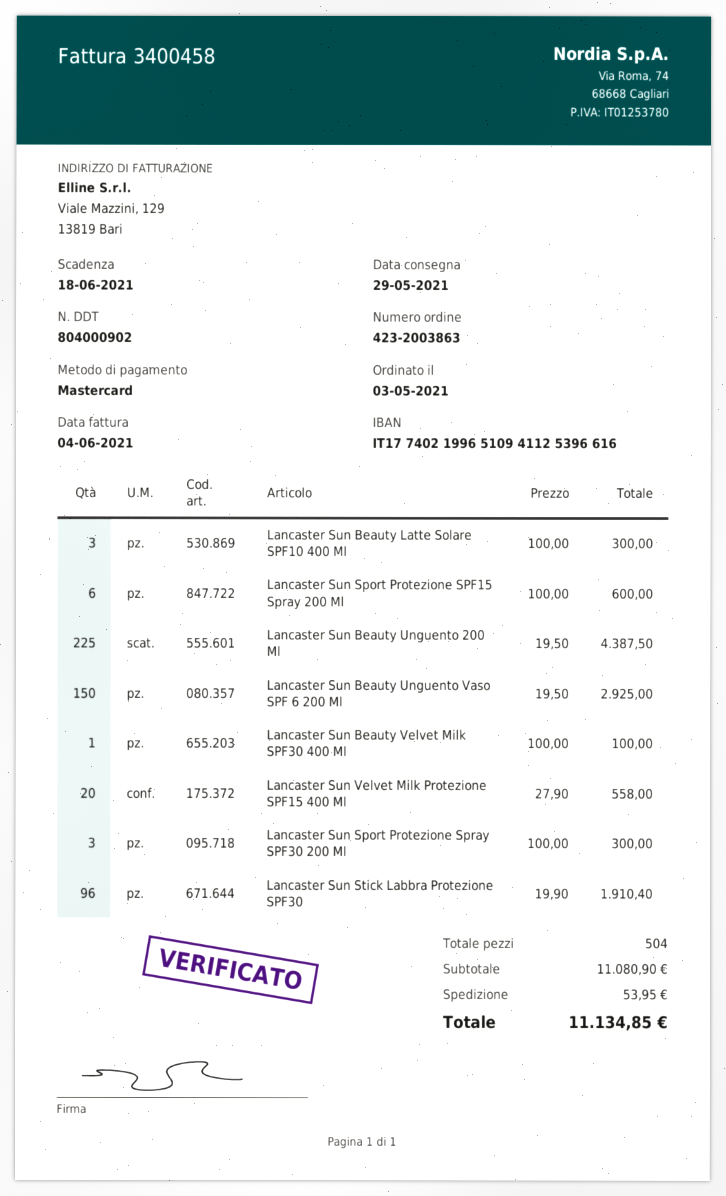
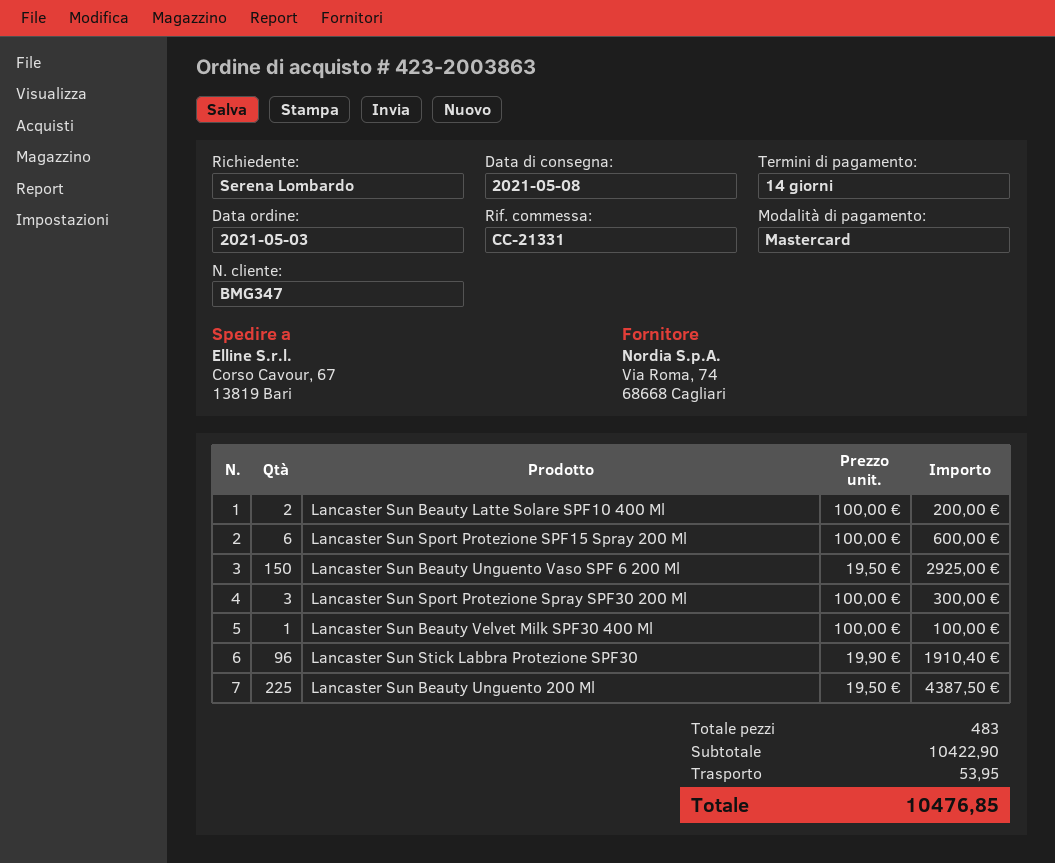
delivery date: 2021-05-29 -> 2021-05-08
Lancaster Sun Beauty Latte Solare SPF10 400 Ml: 3 x 100.00 = 300.00 -> 2 x 100.00 = 200.00
Lancaster Sun Velvet Milk Protezione SPF15 400 Ml: 20 x 27.90 = 558.00 -> none
total quantity: 504 -> 483
subtotal: 11080.90 -> 10422.90
total: 11134.85 -> 10476.85

